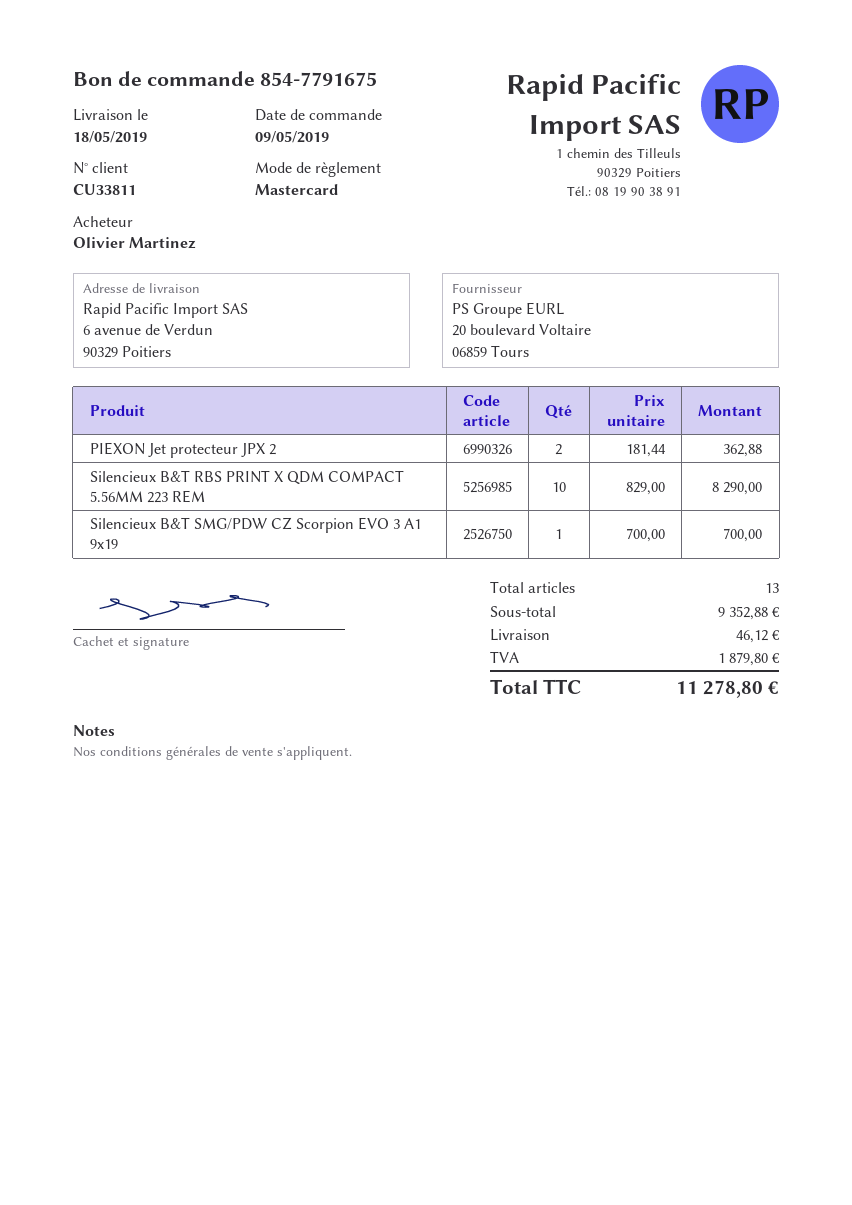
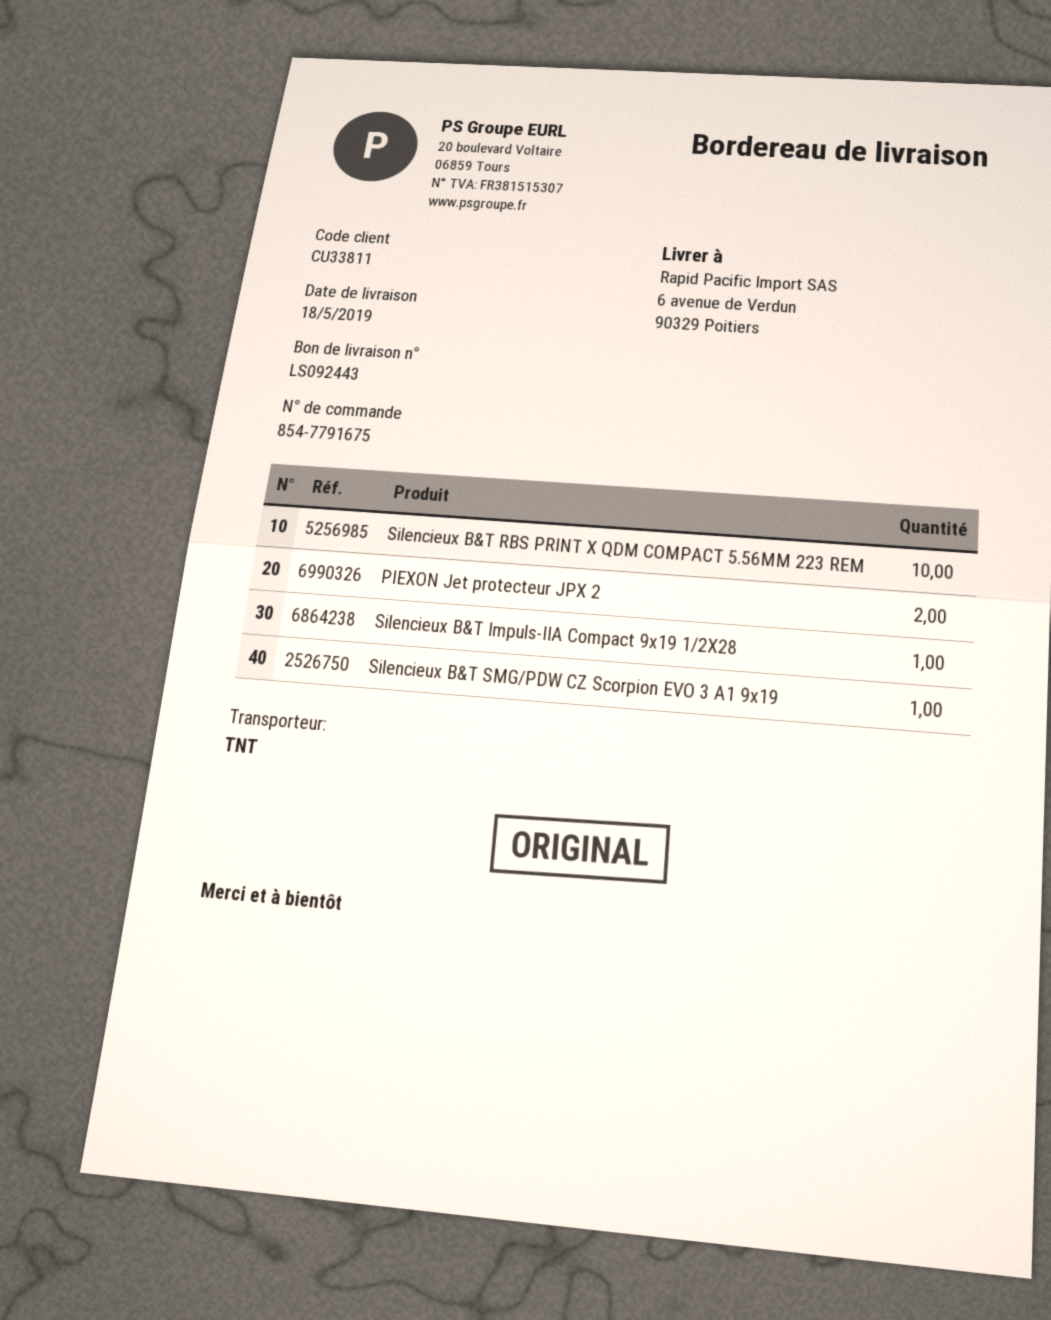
Silencieux B&T Impuls-IIA Compact 9x19 1/2X28: none -> 1

